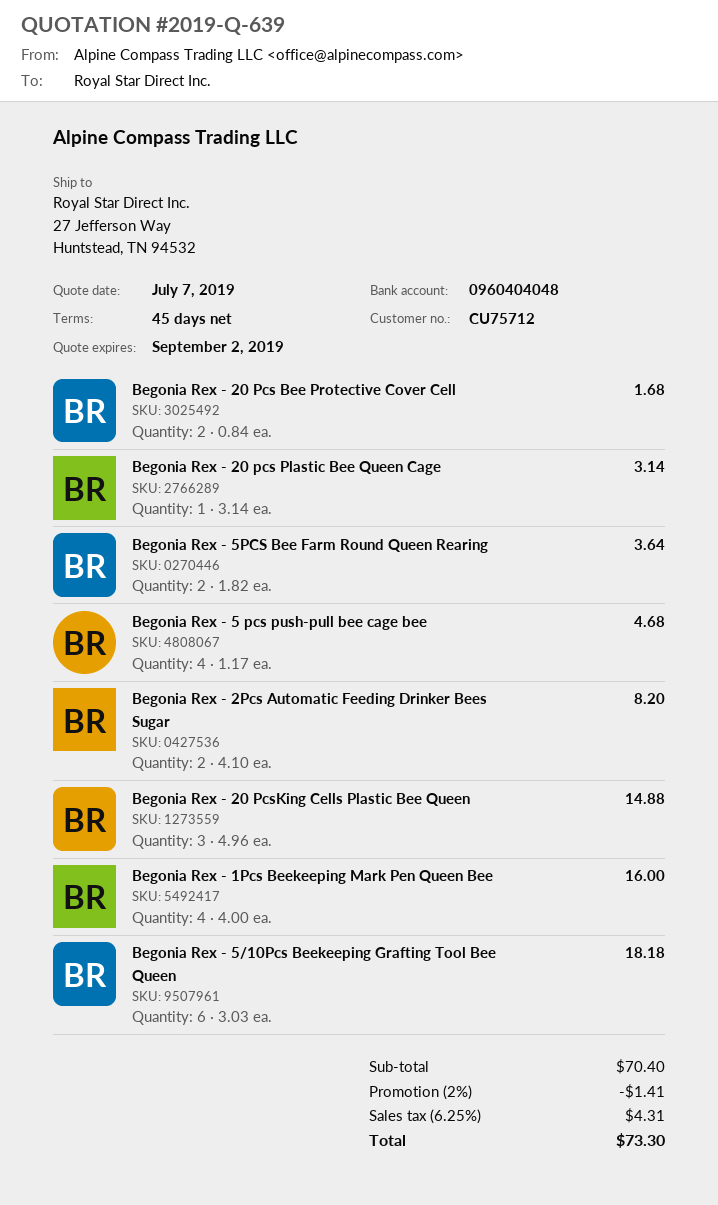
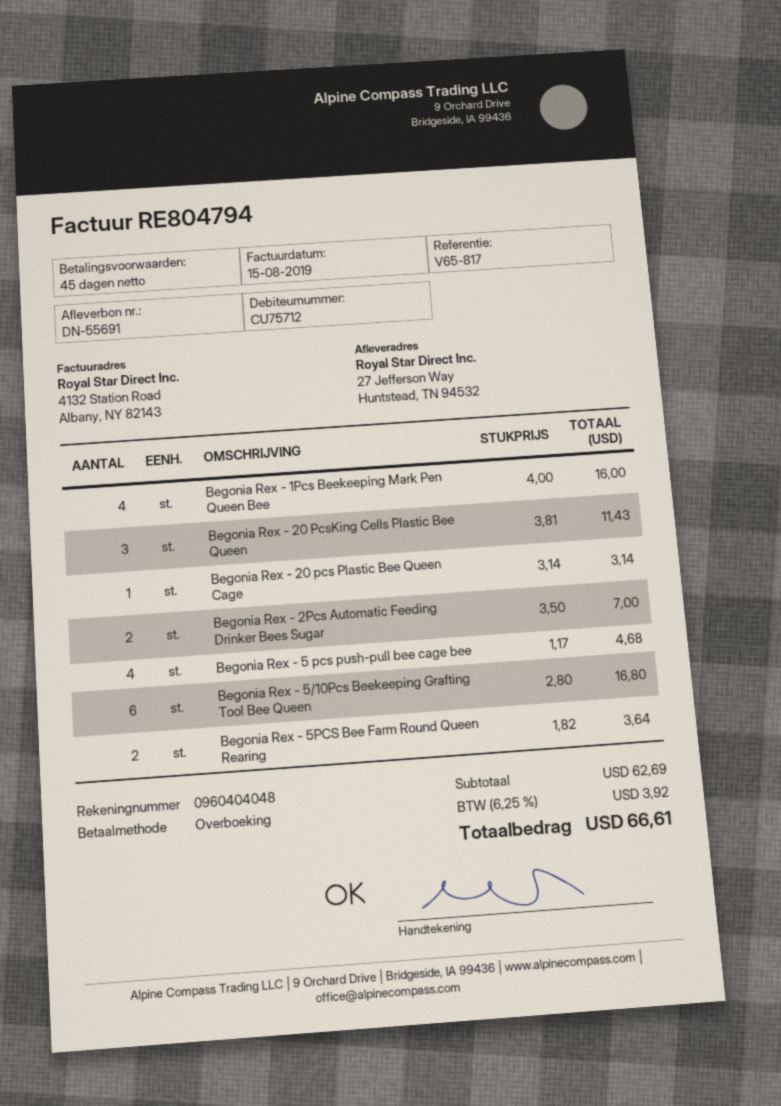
Begonia Rex - 20 Pcs Bee Protective Cover Cell: 2 x 0.84 = 1.68 -> none
Begonia Rex - 2Pcs Automatic Feeding Drinker Bees Sugar: 2 x 4.10 = 8.20 -> 2 x 3.50 = 7.00
Begonia Rex - 20 PcsKing Cells Plastic Bee Queen: 3 x 4.96 = 14.88 -> 3 x 3.81 = 11.43
Begonia Rex - 5/10Pcs Beekeeping Grafting Tool Bee Queen: 6 x 3.03 = 18.18 -> 6 x 2.80 = 16.80
subtotal: 70.40 -> 62.69
discount: 2% = 1.41 -> none
tax: 6.25% = 4.31 -> 6.25% = 3.92
total: 73.30 -> 66.61

